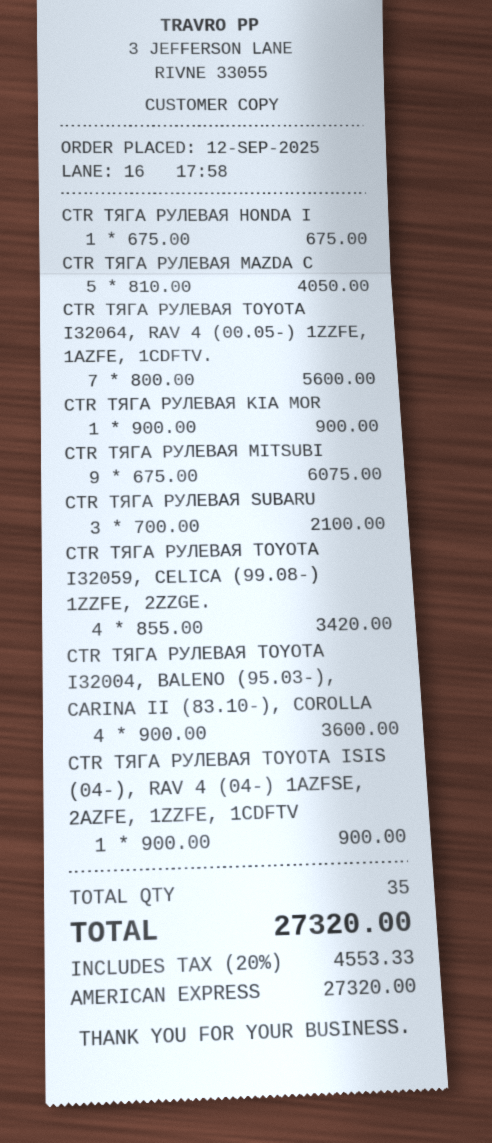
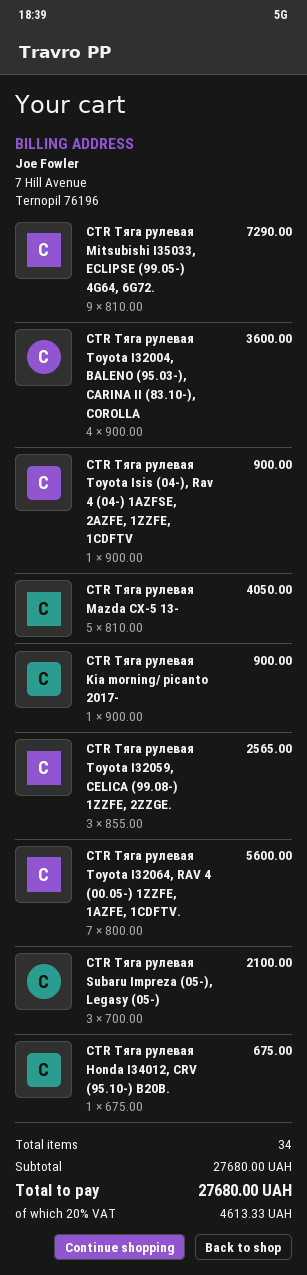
CTR ТЯГА РУЛЕВАЯ MITSUBI: 9 x 675.00 = 6075.00 -> 9 x 810.00 = 7290.00
CTR ТЯГА РУЛЕВАЯ TOYOTA I32059, CELICA (99.08-) 1ZZFE, 2ZZGE.: 4 x 855.00 = 3420.00 -> 3 x 855.00 = 2565.00
total quantity: 35 -> 34
tax: 20% = 4553.33 -> 20% = 4613.33
total: 27320.00 -> 27680.00

